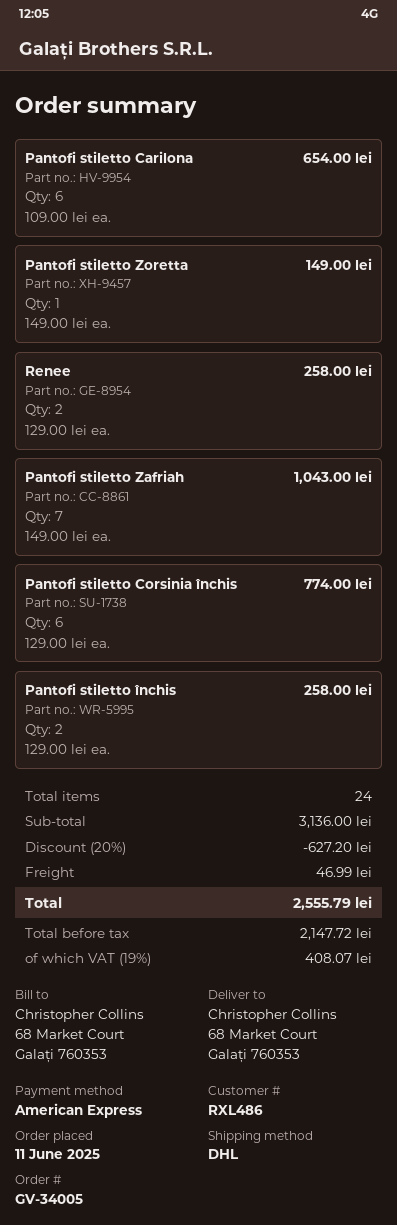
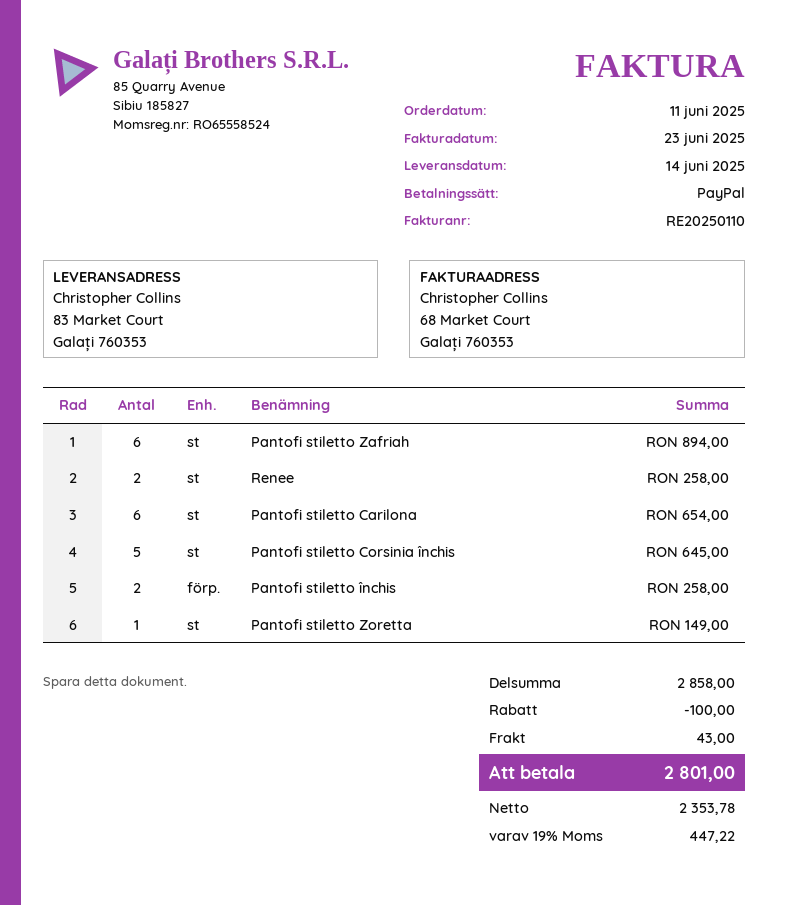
payment method: American Express -> PayPal
ship to: 68 Market Court, Galați 760353 -> 83 Market Court, Galați 760353
Pantofi stiletto Zafriah: 7 for 1043.00 -> 6 for 894.00
Pantofi stiletto Corsinia închis: 6 for 774.00 -> 5 for 645.00
subtotal: 3136.00 -> 2858.00
discount: 627.20 -> 100.00
shipping: 46.99 -> 43.00
net: 2147.72 -> 2353.78
tax: 19% = 408.07 -> 19% = 447.22
total: 2555.79 -> 2801.00

